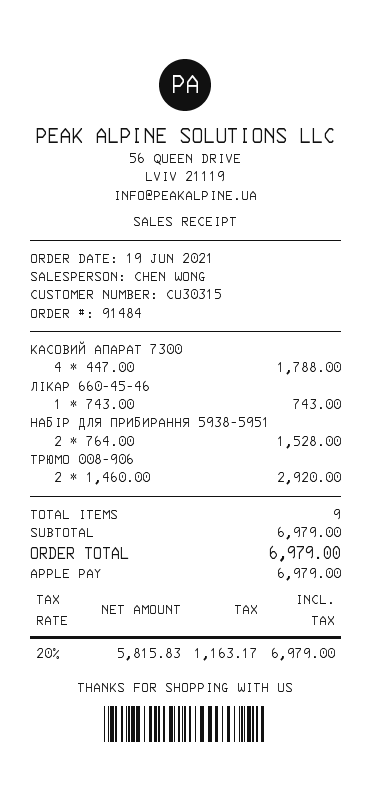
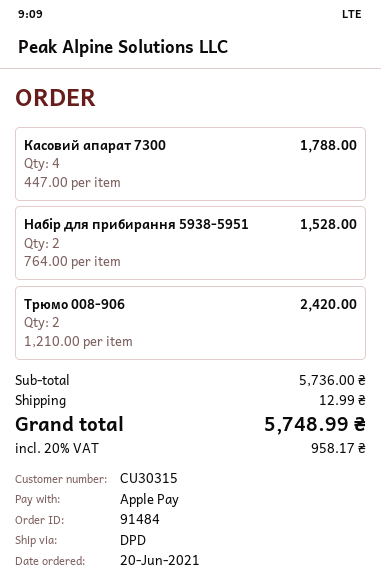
order date: 2021-06-19 -> 2021-06-20
ЛІКАР 660-45-46: 1 x 743.00 = 743.00 -> none
ТРЮМО 008-906: 2 x 1460.00 = 2920.00 -> 2 x 1210.00 = 2420.00
subtotal: 6979.00 -> 5736.00
shipping: none -> 12.99
tax: 20% = 1163.17 -> 20% = 958.17
total: 6979.00 -> 5748.99

